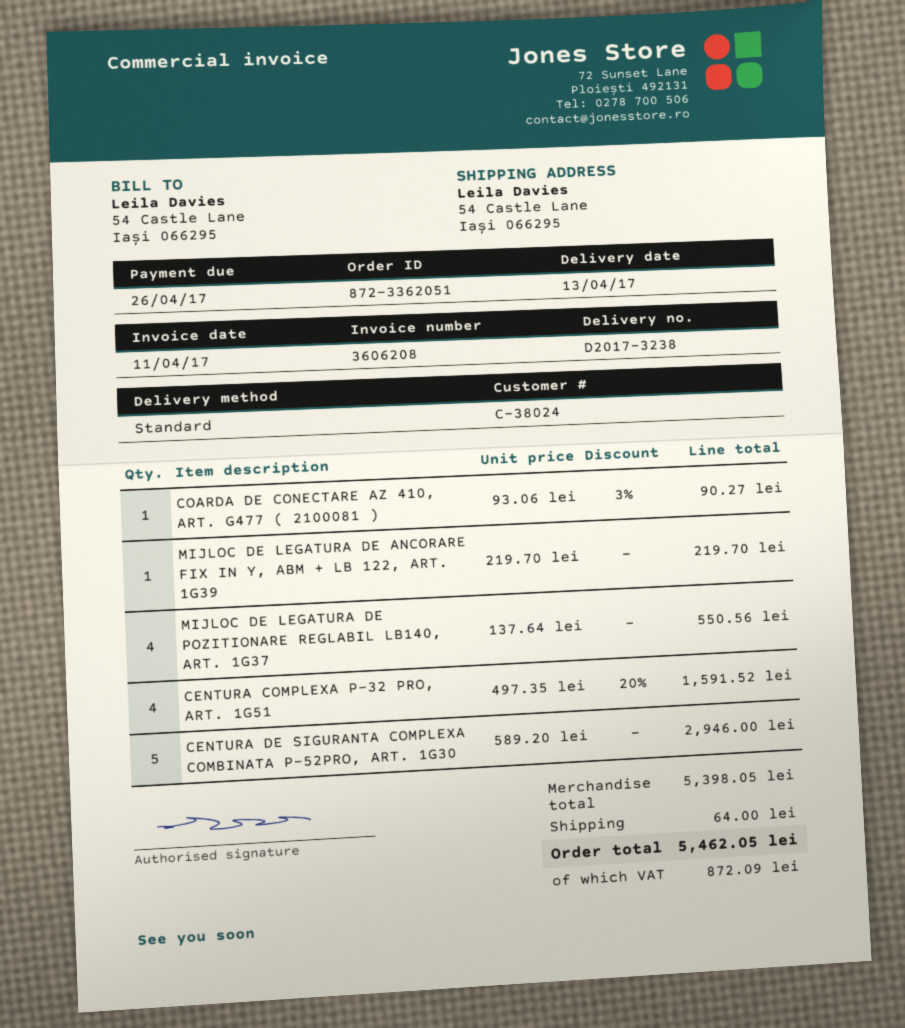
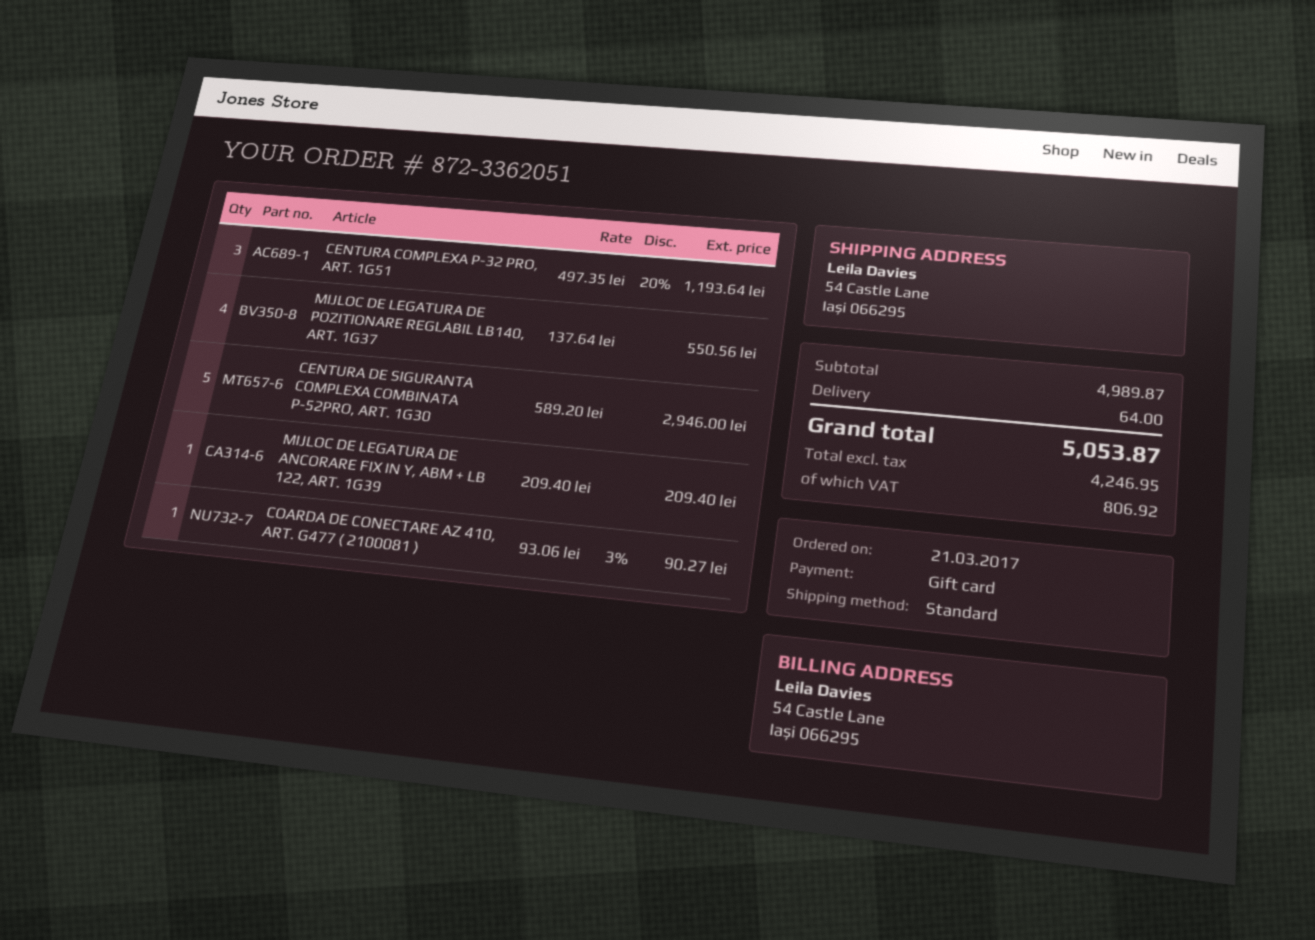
MIJLOC DE LEGATURA DE ANCORARE FIX IN Y, ABM + LB 122, ART. 1G39: 1 x 219.70 = 219.70 -> 1 x 209.40 = 209.40
CENTURA COMPLEXA P-32 PRO, ART. 1G51: 4 x 497.35 - 20% = 1591.52 -> 3 x 497.35 - 20% = 1193.64
subtotal: 5398.05 -> 4989.87
tax: 872.09 -> 806.92
total: 5462.05 -> 5053.87

